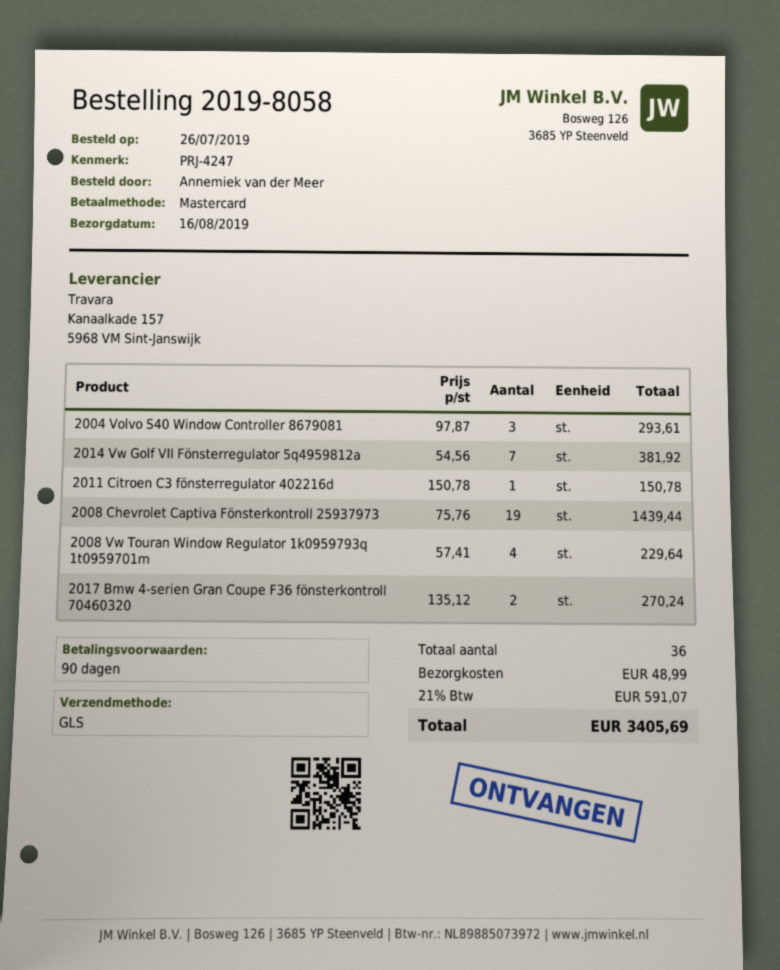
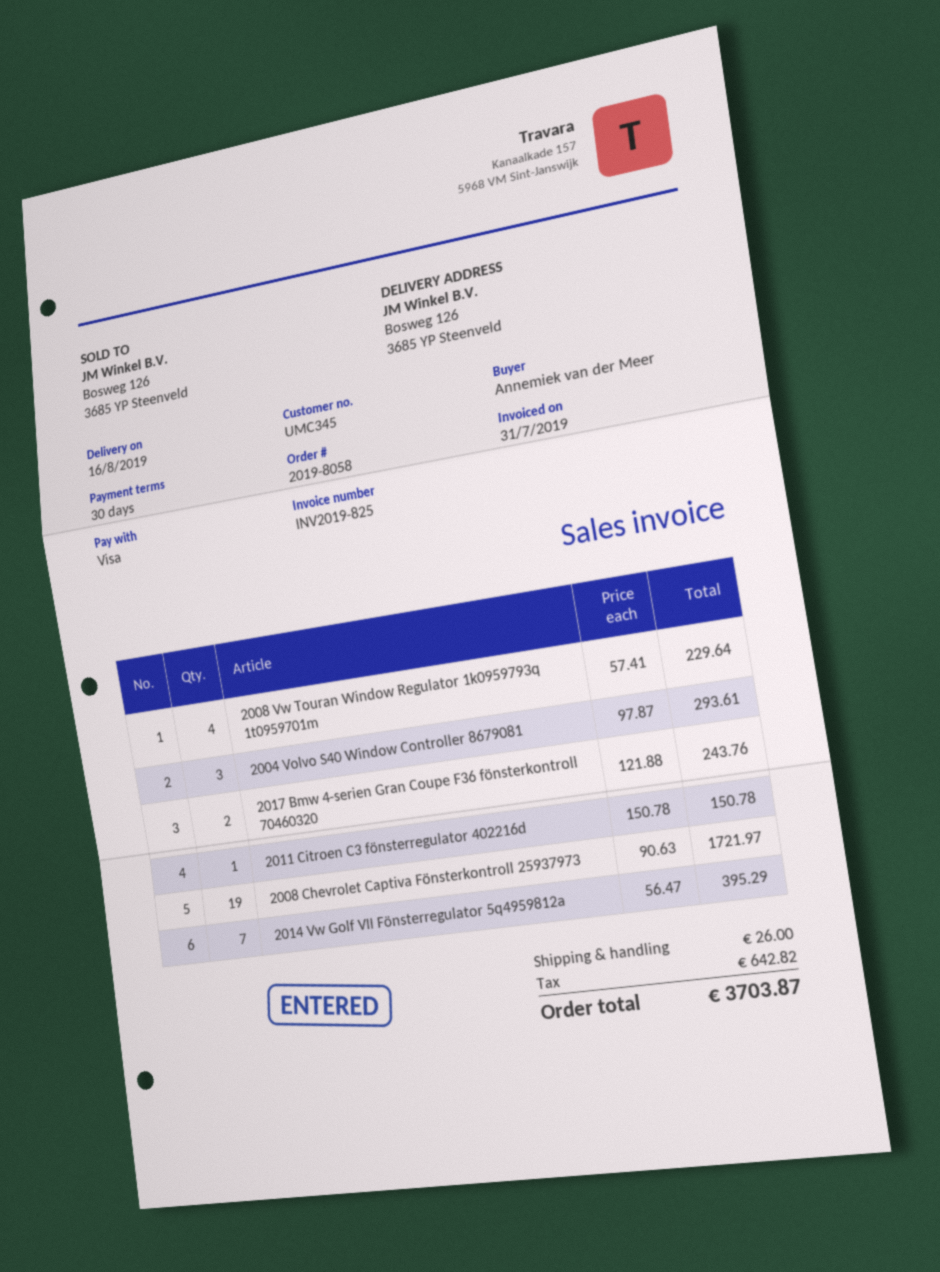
payment terms: 90 days -> 30 days
payment method: Mastercard -> Visa
2014 Vw Golf VII Fönsterregulator 5q4959812a: 7 x 54.56 = 381.92 -> 7 x 56.47 = 395.29
2008 Chevrolet Captiva Fönsterkontroll 25937973: 19 x 75.76 = 1439.44 -> 19 x 90.63 = 1721.97
2017 Bmw 4-serien Gran Coupe F36 fönsterkontroll 70460320: 2 x 135.12 = 270.24 -> 2 x 121.88 = 243.76
shipping: 48.99 -> 26.00
tax: 591.07 -> 642.82
total: 3405.69 -> 3703.87

